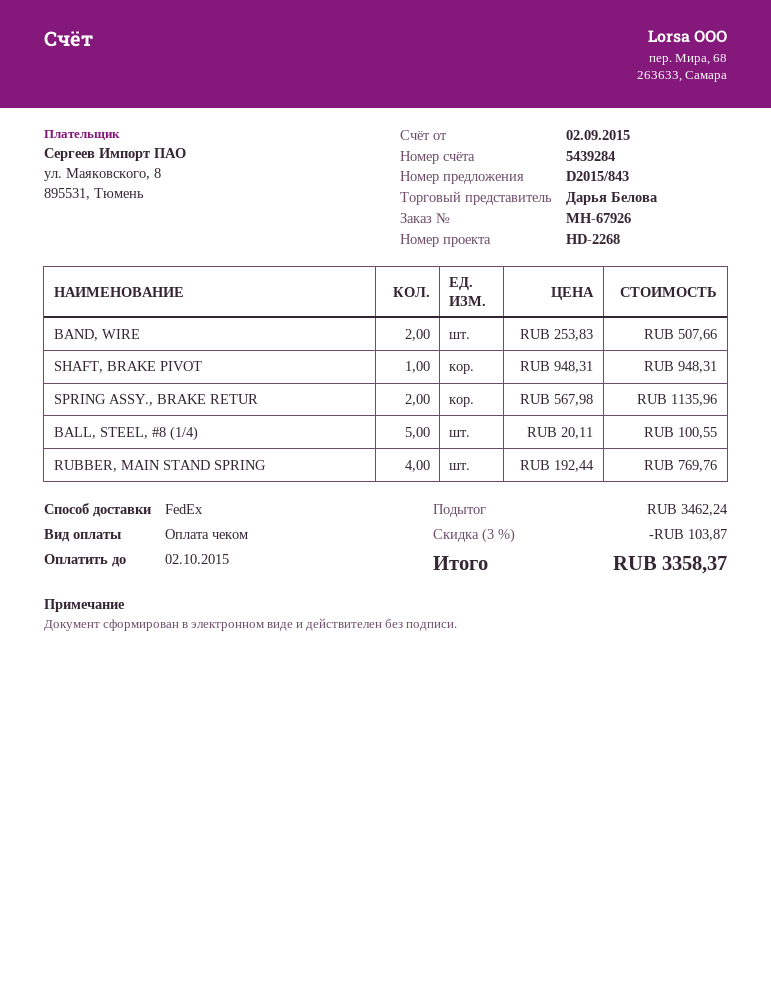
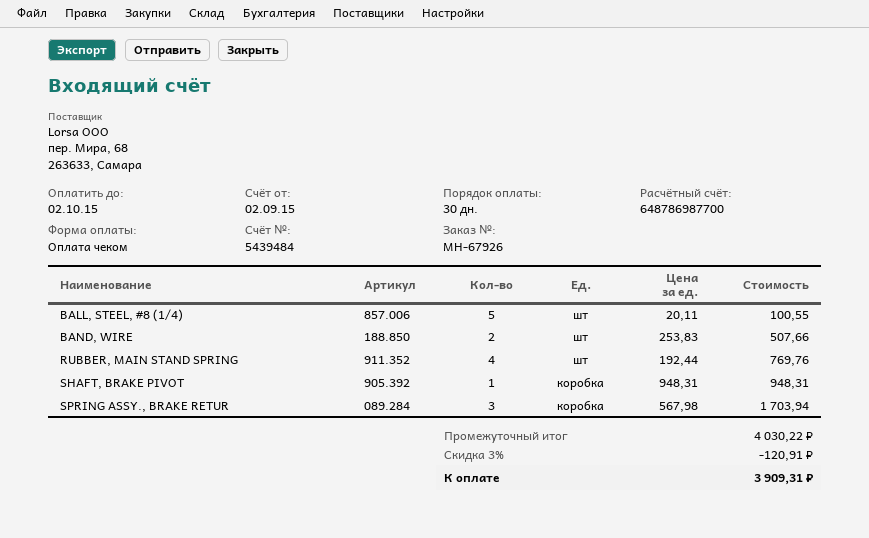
invoice number: 5439284 -> 5439484
SPRING ASSY., BRAKE RETUR: 2 x 567.98 = 1135.96 -> 3 x 567.98 = 1703.94
subtotal: 3462.24 -> 4030.22
discount: 3% = 103.87 -> 3% = 120.91
total: 3358.37 -> 3909.31

